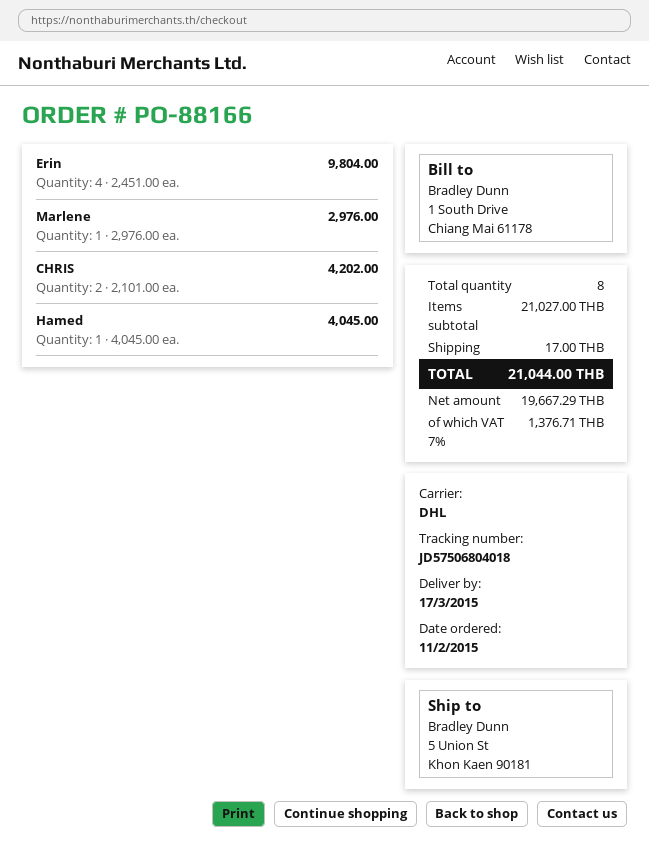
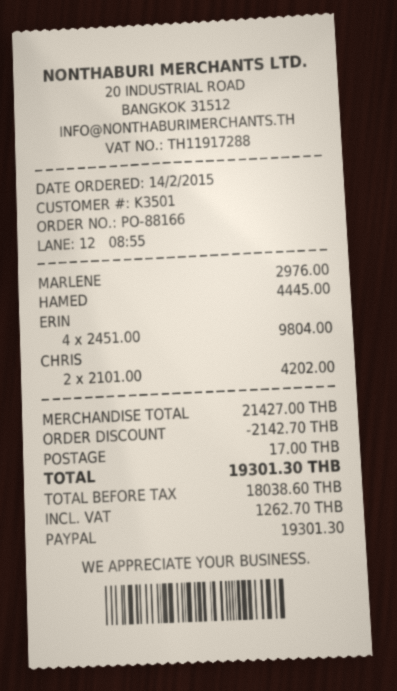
order date: 2015-02-11 -> 2015-02-14
Hamed: 1 x 4045.00 = 4045.00 -> 1 x 4445.00 = 4445.00
subtotal: 21027.00 -> 21427.00
discount: none -> 2142.70
net: 19667.29 -> 18038.60
tax: 1376.71 -> 1262.70
total: 21044.00 -> 19301.30

